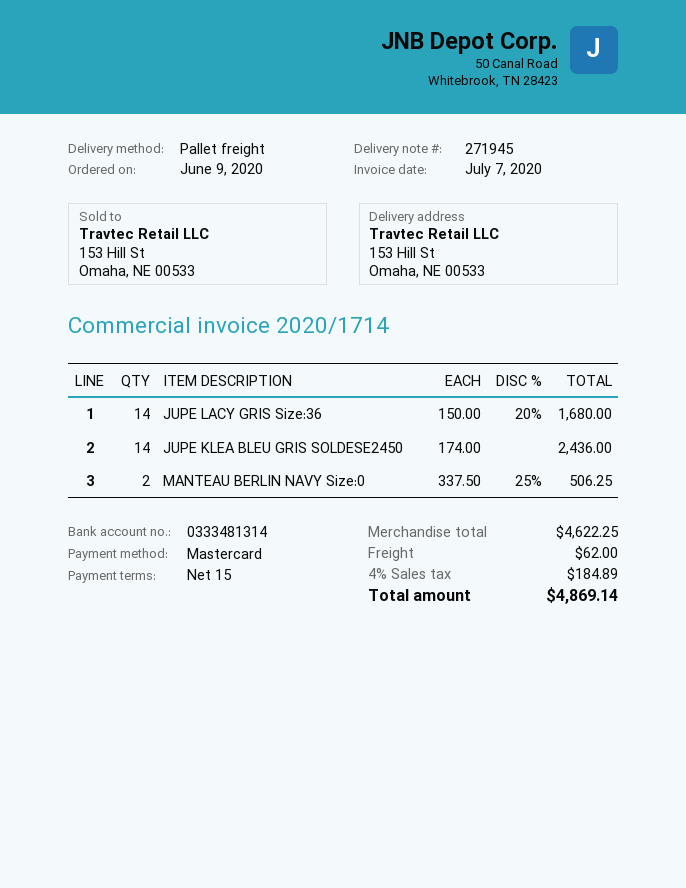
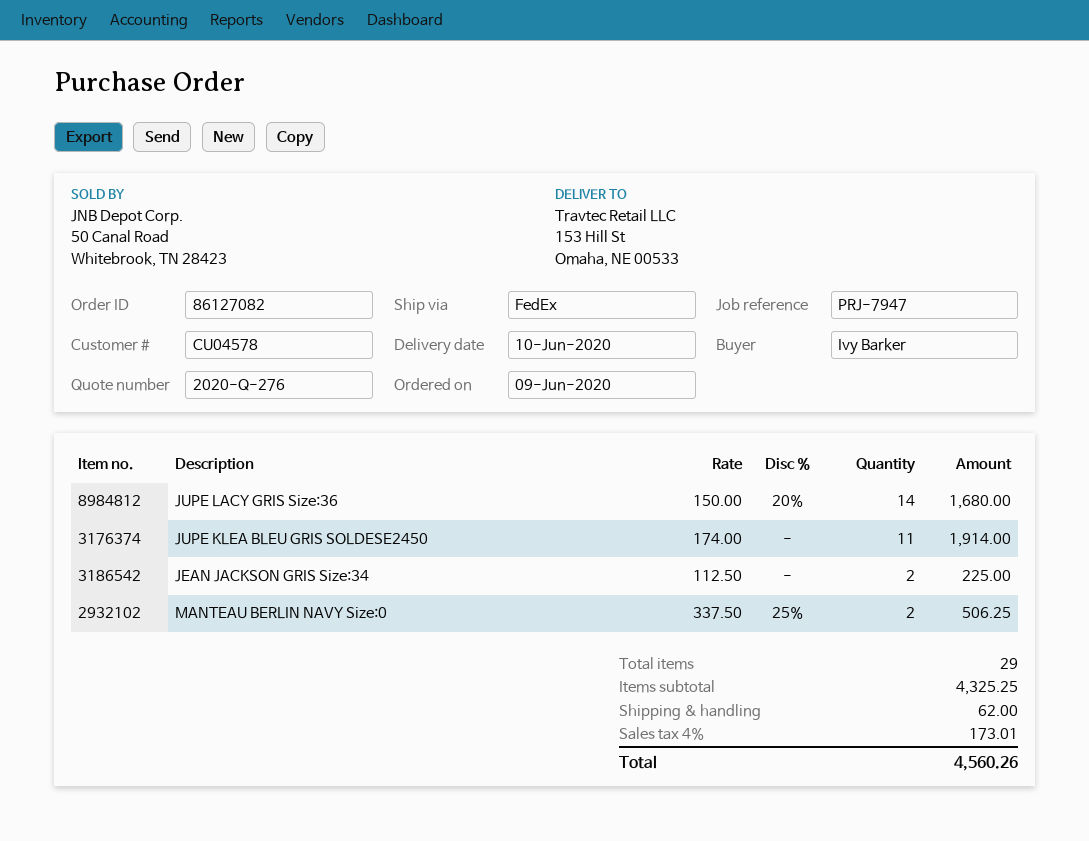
shipping method: pallet freight -> FedEx
JUPE KLEA BLEU GRIS SOLDESE2450: 14 x 174.00 = 2436.00 -> 11 x 174.00 = 1914.00
JEAN JACKSON GRIS Size:34: none -> 2 x 112.50 = 225.00
subtotal: 4622.25 -> 4325.25
tax: 4% = 184.89 -> 4% = 173.01
total: 4869.14 -> 4560.26

